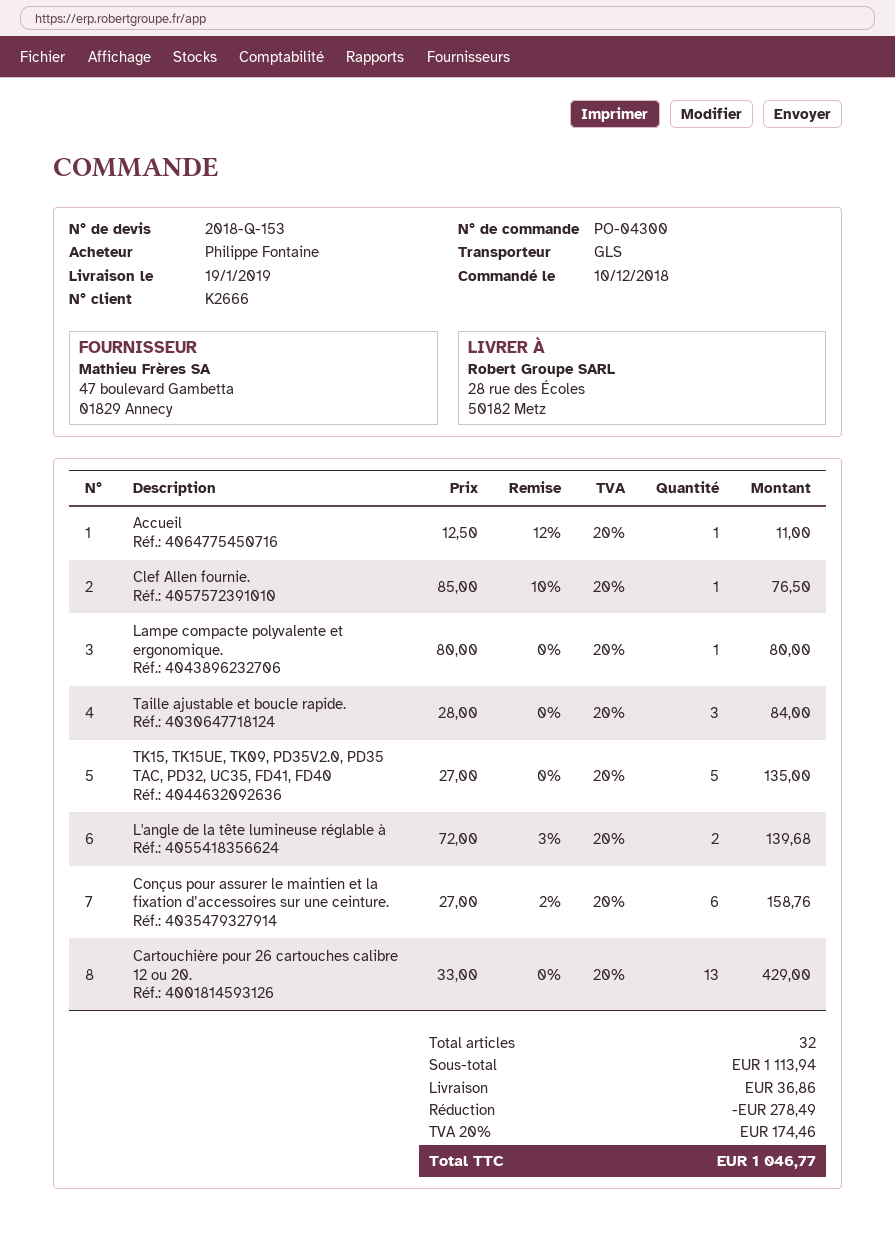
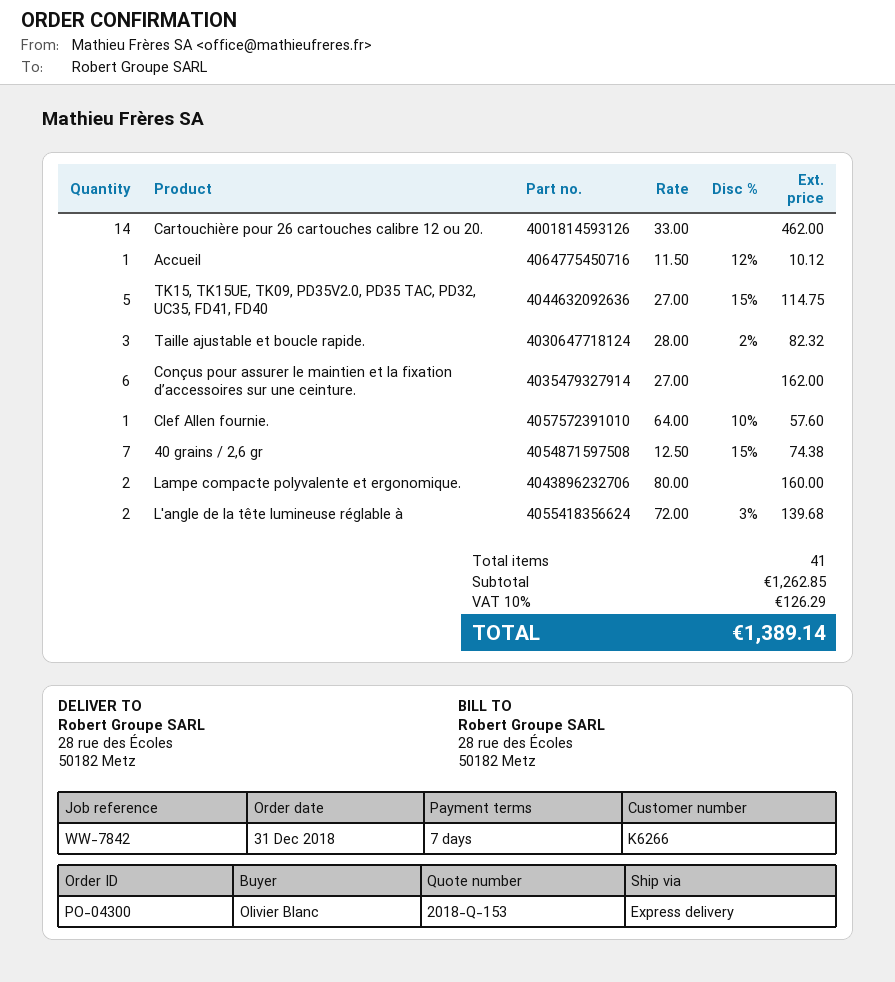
order date: 2018-12-10 -> 2018-12-31
customer number: K2666 -> K6266
ordered by: Philippe Fontaine -> Olivier Blanc
shipping method: GLS -> express
Accueil: 1 x 12.50 - 12% = 11.00 -> 1 x 11.50 - 12% = 10.12
Clef Allen fournie.: 1 x 85.00 - 10% = 76.50 -> 1 x 64.00 - 10% = 57.60
Lampe compacte polyvalente et ergonomique.: 1 x 80.00 = 80.00 -> 2 x 80.00 = 160.00
Taille ajustable et boucle rapide.: 3 x 28.00 = 84.00 -> 3 x 28.00 - 2% = 82.32
TK15, TK15UE, TK09, PD35V2.0, PD35 TAC, PD32, UC35, FD41, FD40: 5 x 27.00 = 135.00 -> 5 x 27.00 - 15% = 114.75
Conçus pour assurer le maintien et la fixation d’accessoires sur une ceinture.: 6 x 27.00 - 2% = 158.76 -> 6 x 27.00 = 162.00
Cartouchière pour 26 cartouches calibre 12 ou 20.: 13 x 33.00 = 429.00 -> 14 x 33.00 = 462.00
40 grains / 2,6 gr: none -> 7 x 12.50 - 15% = 74.38
total quantity: 32 -> 41
subtotal: 1113.94 -> 1262.85
discount: 278.49 -> none
shipping: 36.86 -> none
tax: 20% = 174.46 -> 10% = 126.29
total: 1046.77 -> 1389.14

